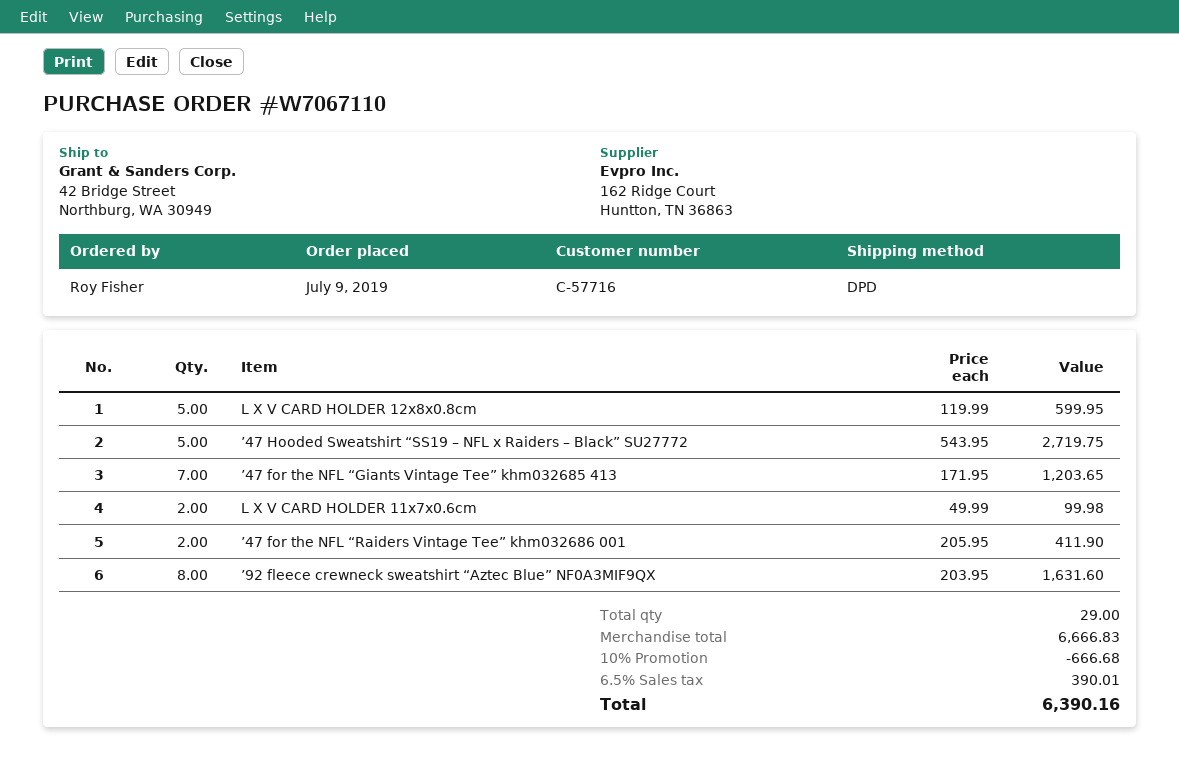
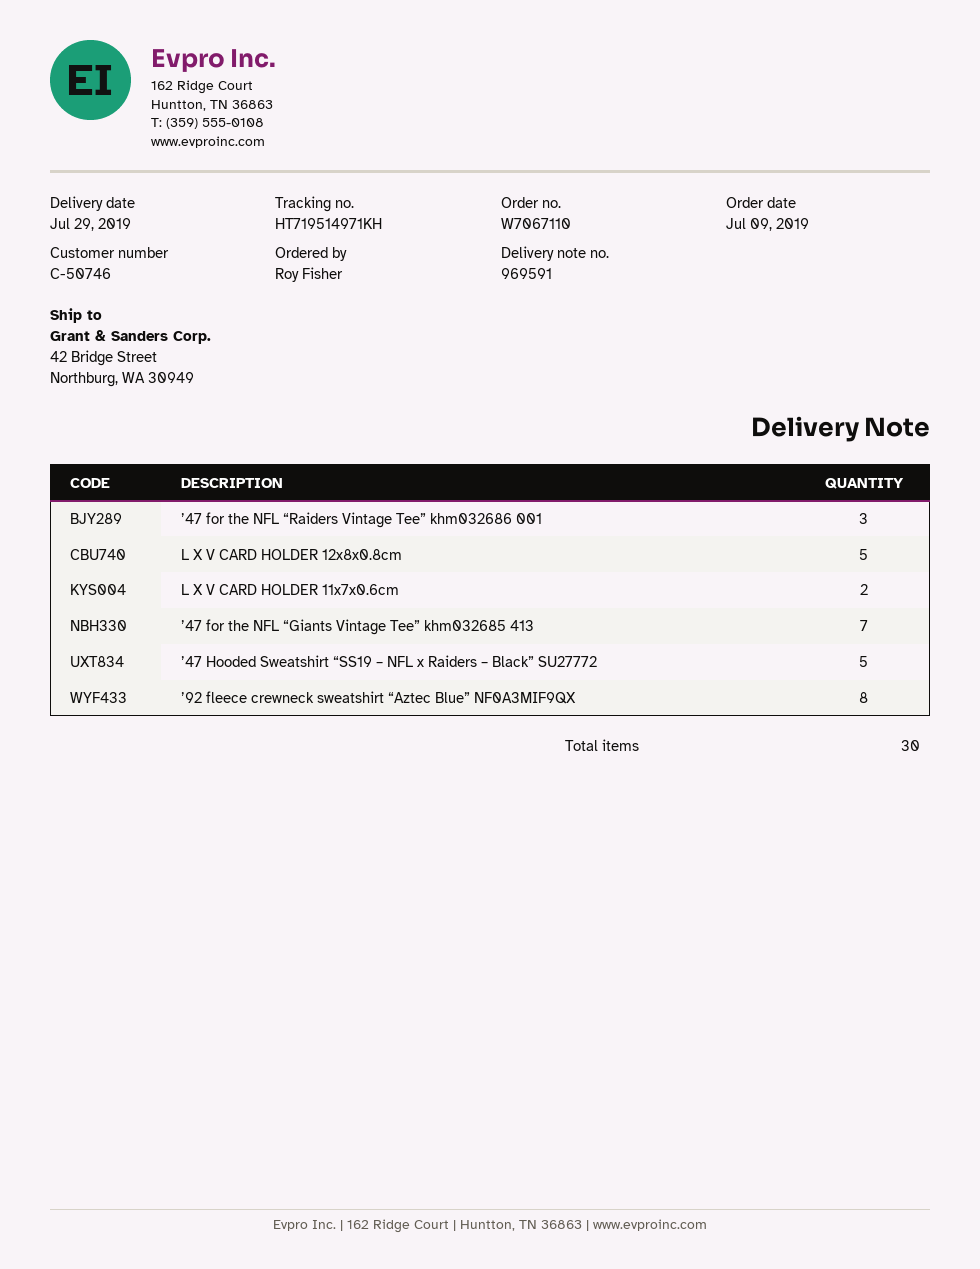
customer number: C-57716 -> C-50746
’47 for the NFL “Raiders Vintage Tee” khm032686 001: 2 -> 3
total quantity: 29 -> 30

